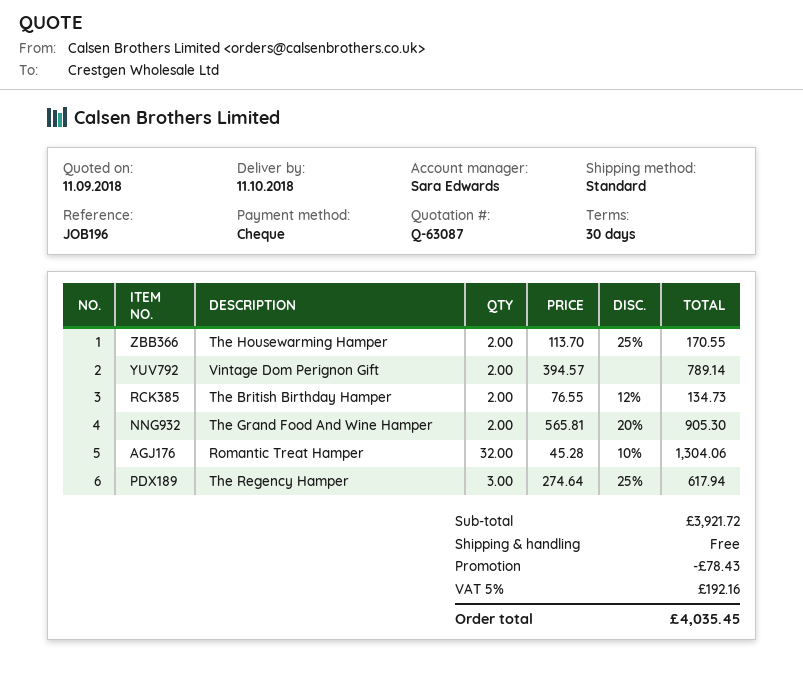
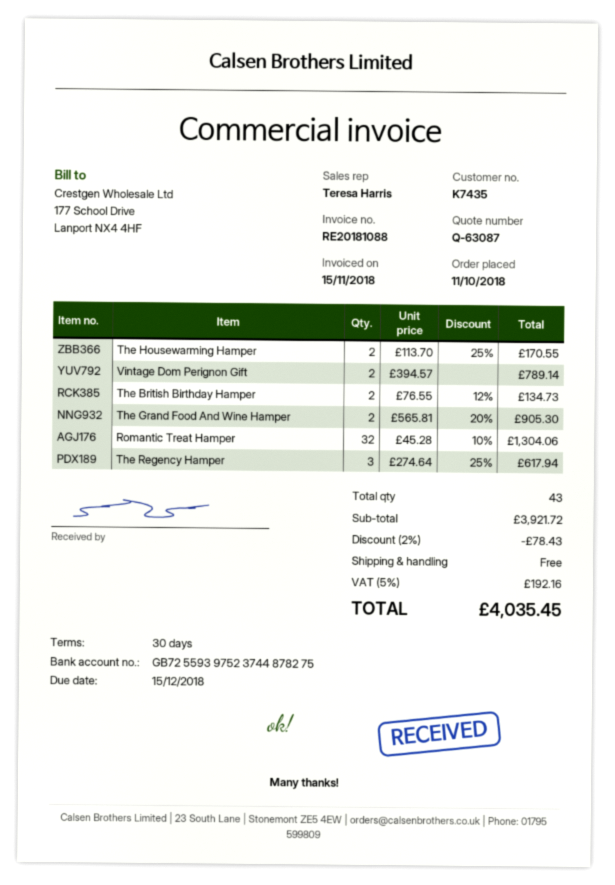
sales rep: Sara Edwards -> Teresa Harris

